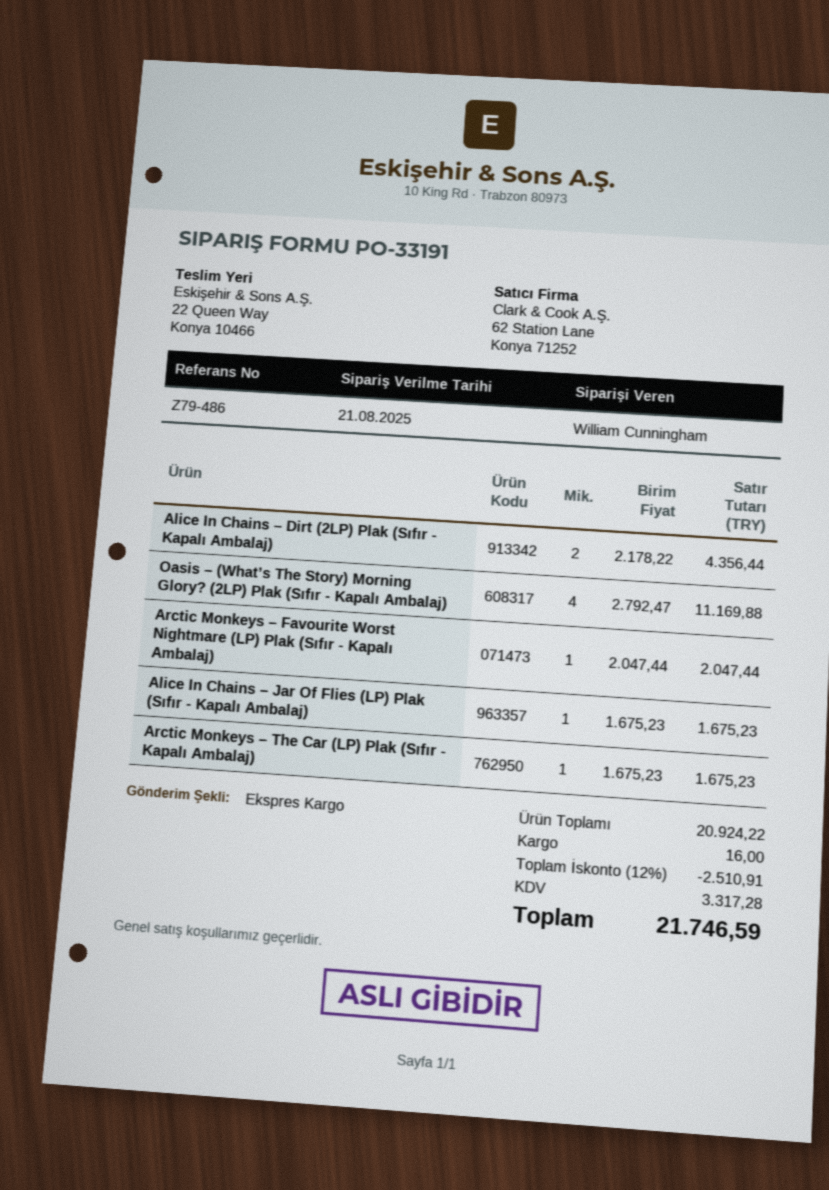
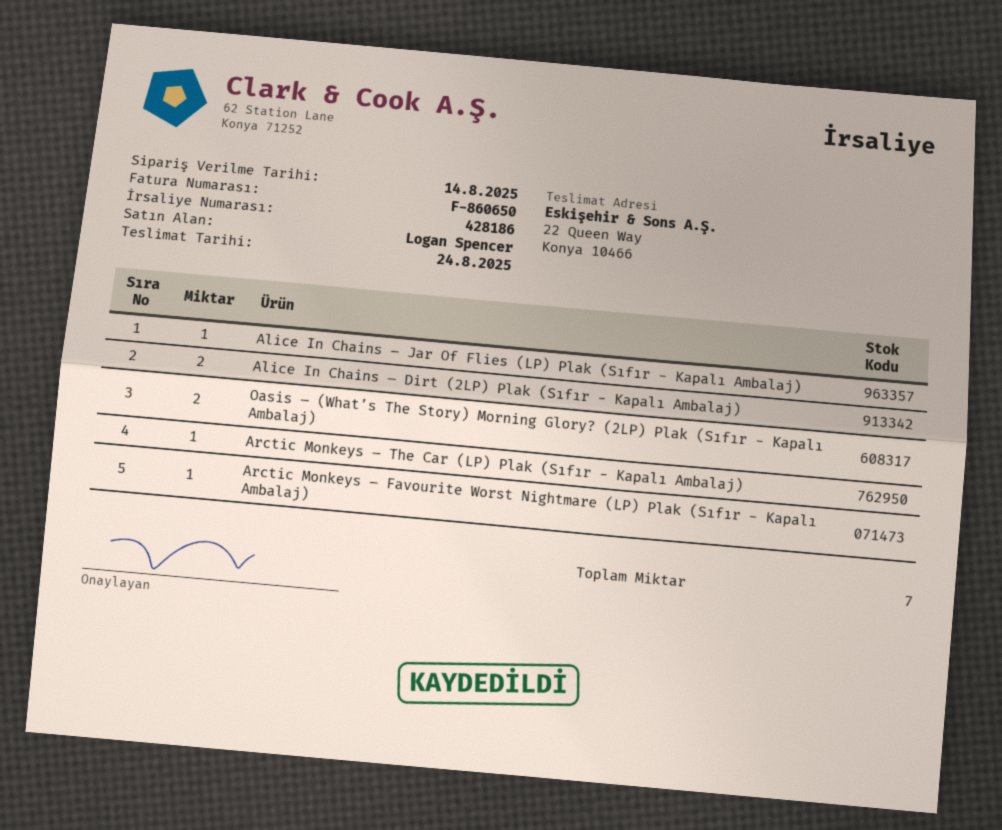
order date: 2025-08-21 -> 2025-08-14
ordered by: William Cunningham -> Logan Spencer
Oasis – (What’s The Story) Morning Glory? (2LP) Plak (Sıfır - Kapalı Ambalaj): 4 -> 2

